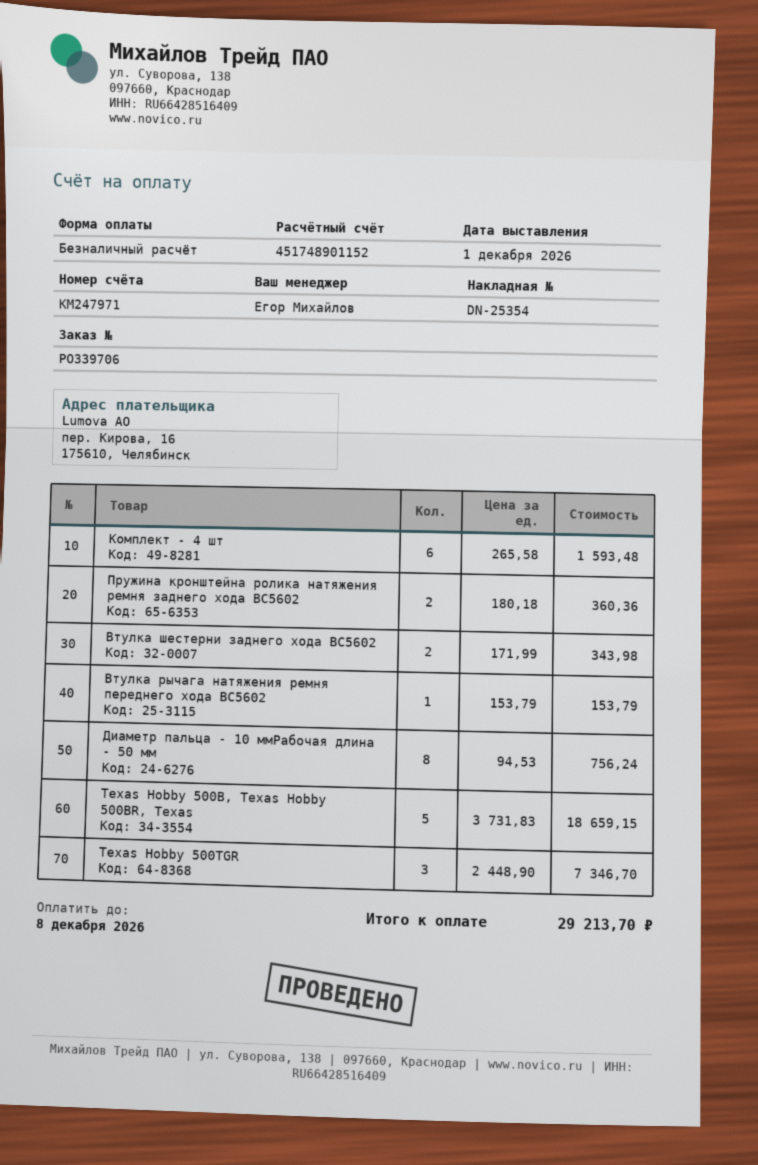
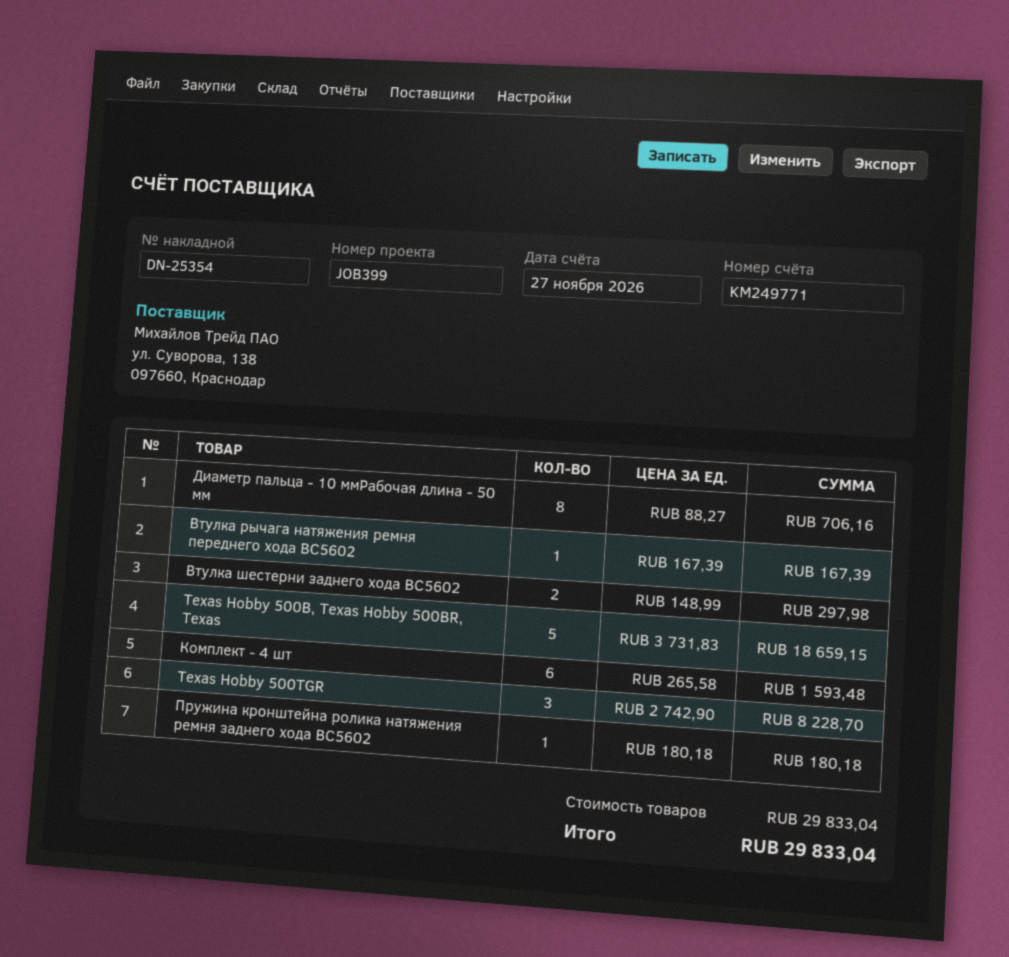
invoice number: KM247971 -> KM249771
invoice date: 2026-12-01 -> 2026-11-27
Пружина кронштейна ролика натяжения ремня заднего хода BC5602: 2 x 180.18 = 360.36 -> 1 x 180.18 = 180.18
Втулка шестерни заднего хода BC5602: 2 x 171.99 = 343.98 -> 2 x 148.99 = 297.98
Втулка рычага натяжения ремня переднего хода BC5602: 1 x 153.79 = 153.79 -> 1 x 167.39 = 167.39
Диаметр пальца - 10 ммРабочая длина - 50 мм: 8 x 94.53 = 756.24 -> 8 x 88.27 = 706.16
Texas Hobby 500TGR: 3 x 2448.90 = 7346.70 -> 3 x 2742.90 = 8228.70
total: 29213.70 -> 29833.04

